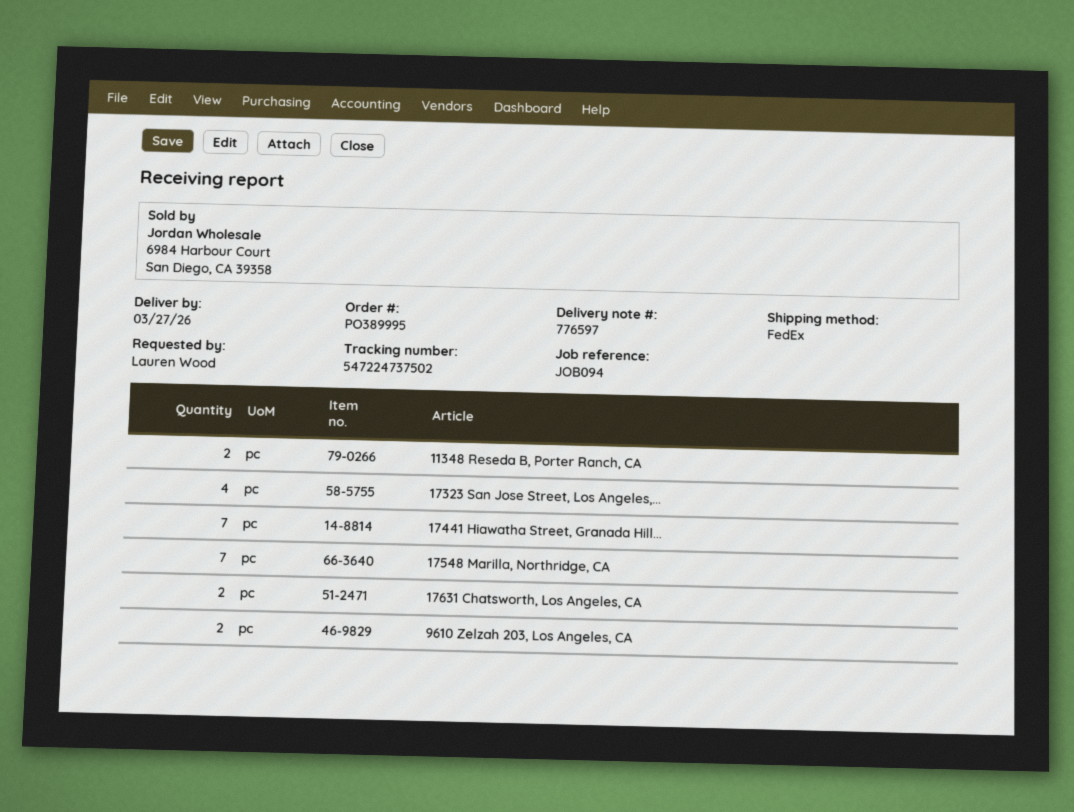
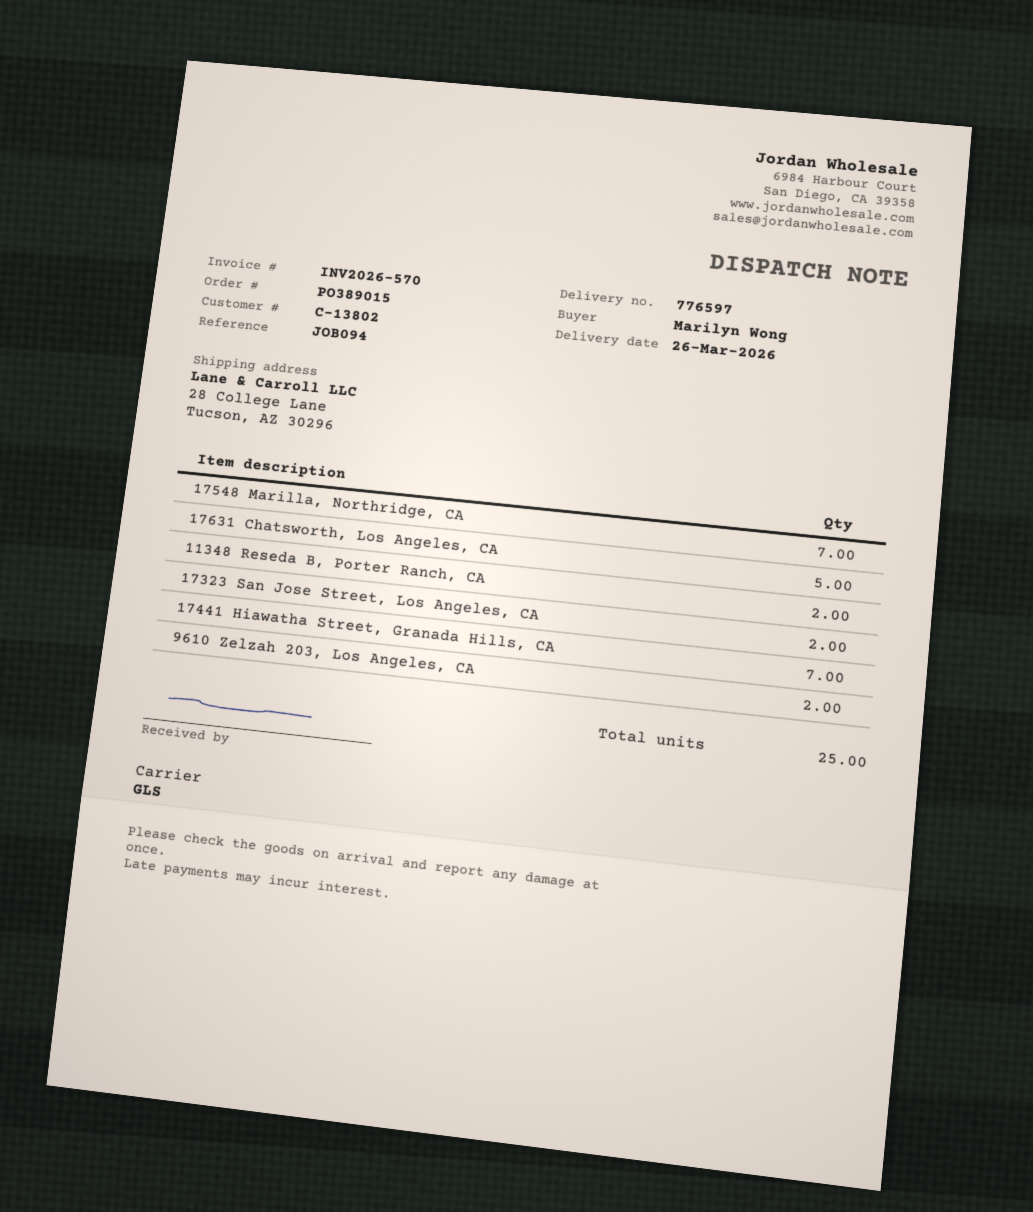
order number: PO389995 -> PO389015
delivery date: 2026-03-27 -> 2026-03-26
ordered by: Lauren Wood -> Marilyn Wong
shipping method: FedEx -> GLS
17323 San Jose Street, Los Angeles,...: 4 -> 2
17631 Chatsworth, Los Angeles, CA: 2 -> 5

